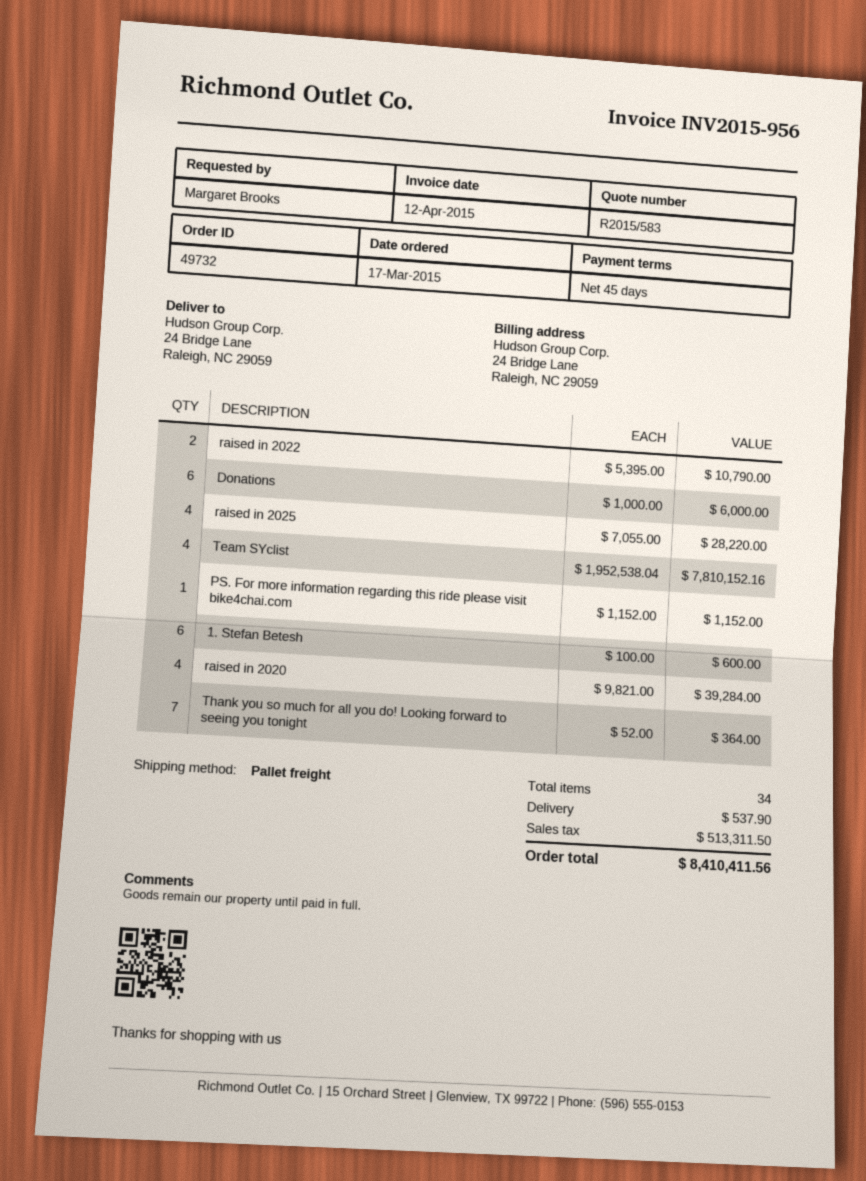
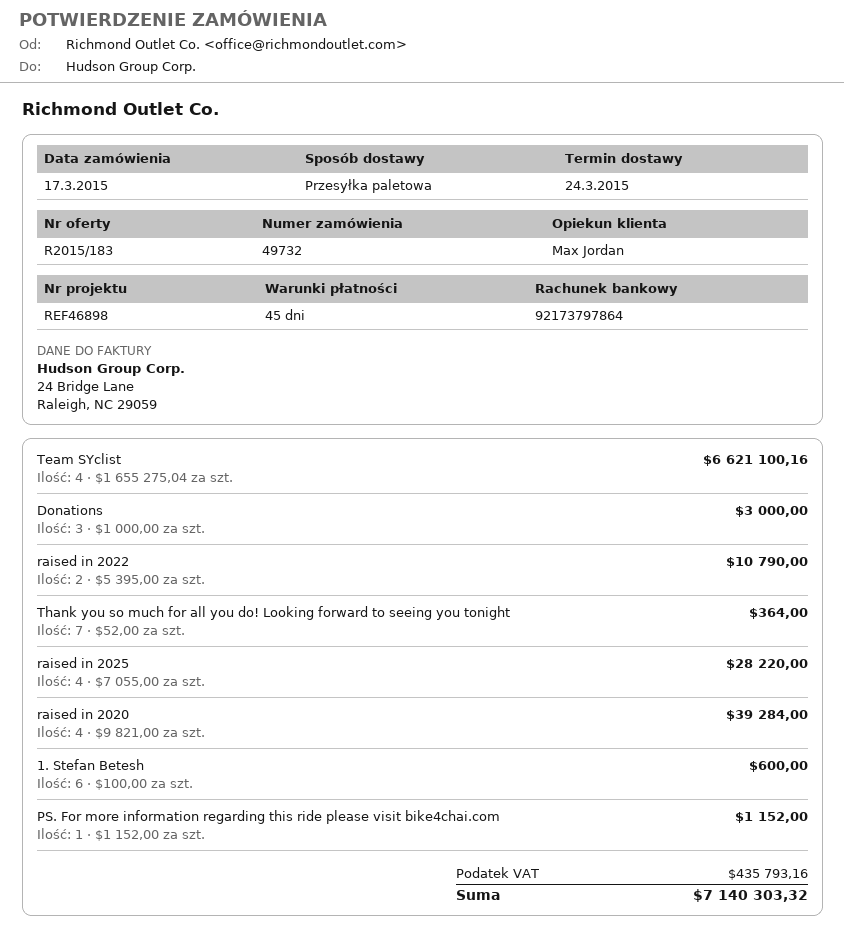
quote number: R2015/583 -> R2015/183
Donations: 6 x 1000.00 = 6000.00 -> 3 x 1000.00 = 3000.00
Team SYclist: 4 x 1952538.04 = 7810152.16 -> 4 x 1655275.04 = 6621100.16
shipping: 537.90 -> none
tax: 513311.50 -> 435793.16
total: 8410411.56 -> 7140303.32

